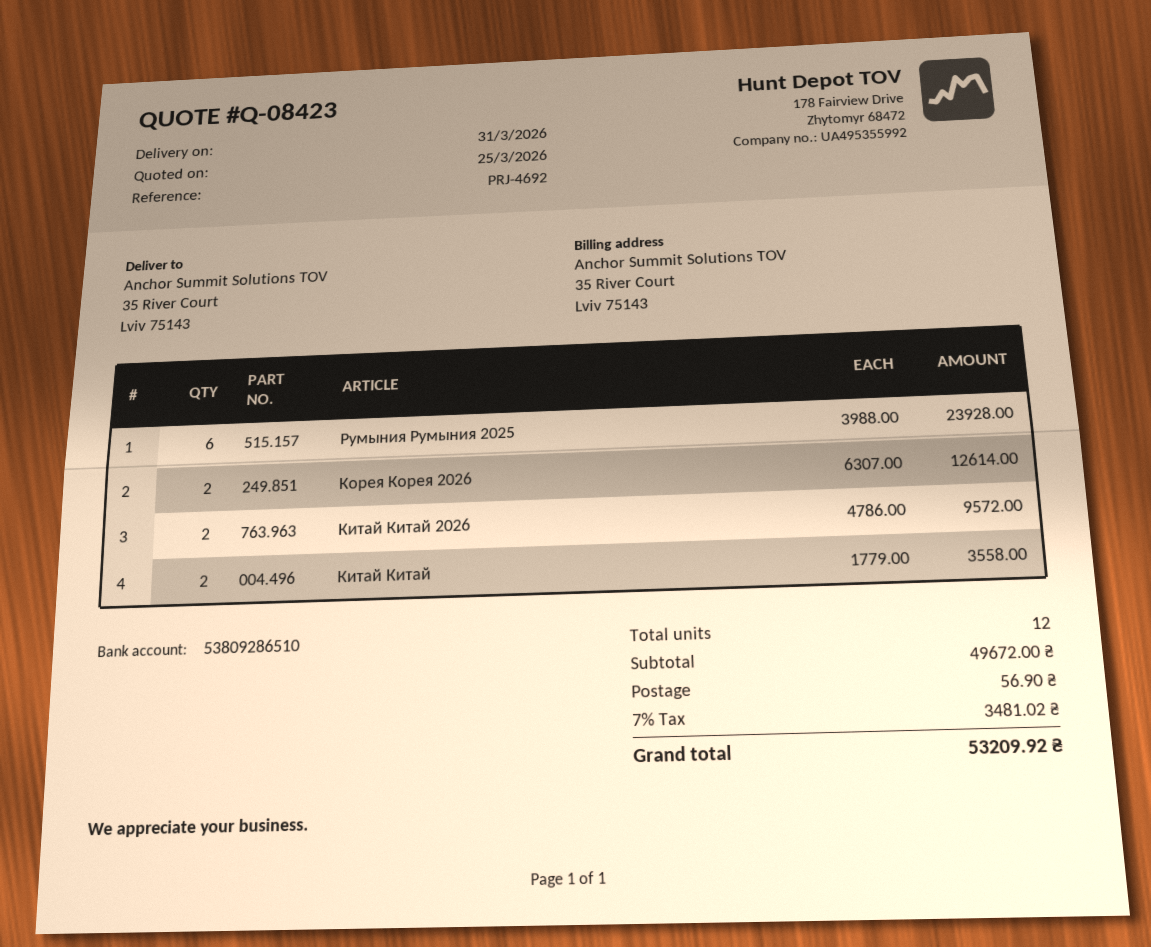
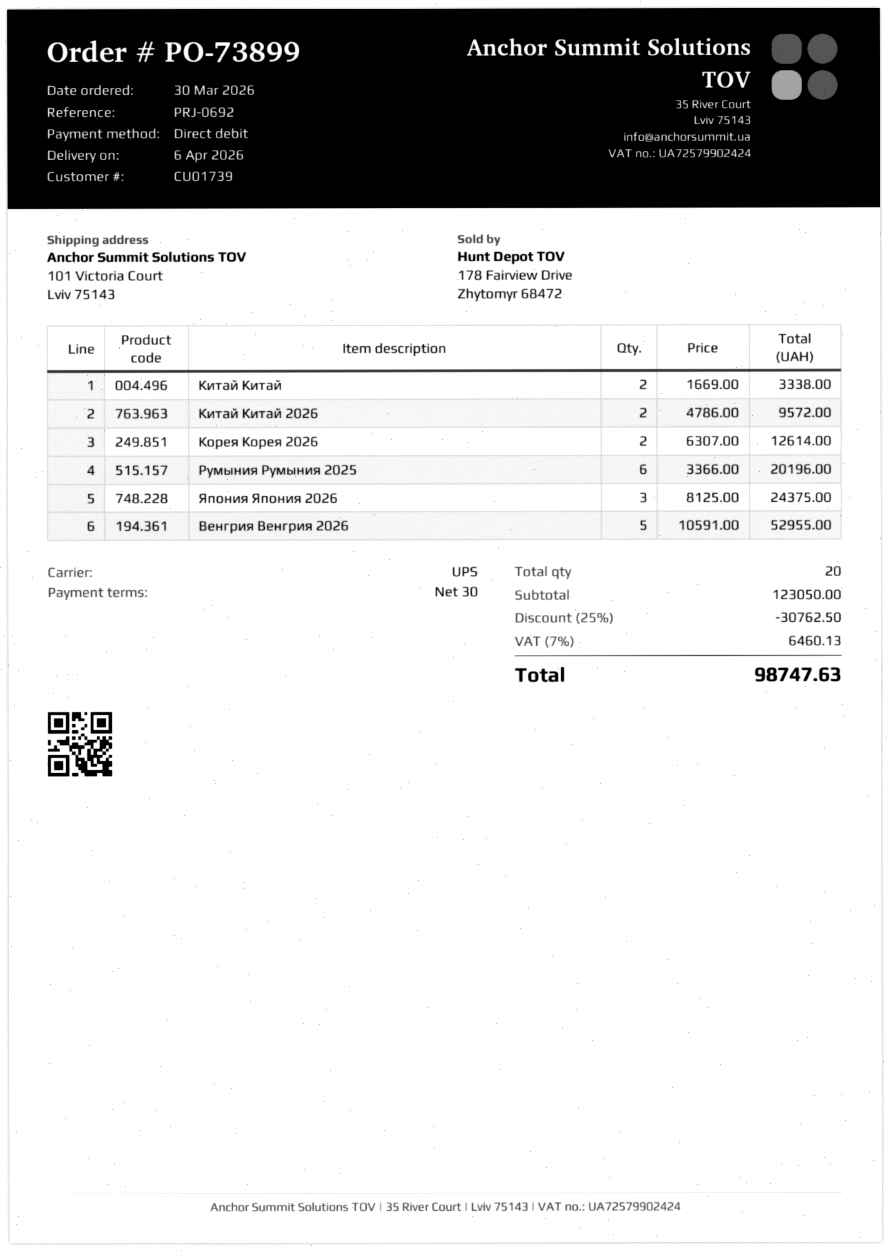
delivery date: 2026-03-31 -> 2026-04-06
reference: PRJ-4692 -> PRJ-0692
ship to: 35 River Court, Lviv 75143 -> 101 Victoria Court, Lviv 75143
Румыния Румыния 2025: 6 x 3988.00 = 23928.00 -> 6 x 3366.00 = 20196.00
Китай Китай: 2 x 1779.00 = 3558.00 -> 2 x 1669.00 = 3338.00
Япония Япония 2026: none -> 3 x 8125.00 = 24375.00
Венгрия Венгрия 2026: none -> 5 x 10591.00 = 52955.00
total quantity: 12 -> 20
subtotal: 49672.00 -> 123050.00
discount: none -> 25% = 30762.50
shipping: 56.90 -> none
tax: 7% = 3481.02 -> 7% = 6460.13
total: 53209.92 -> 98747.63

